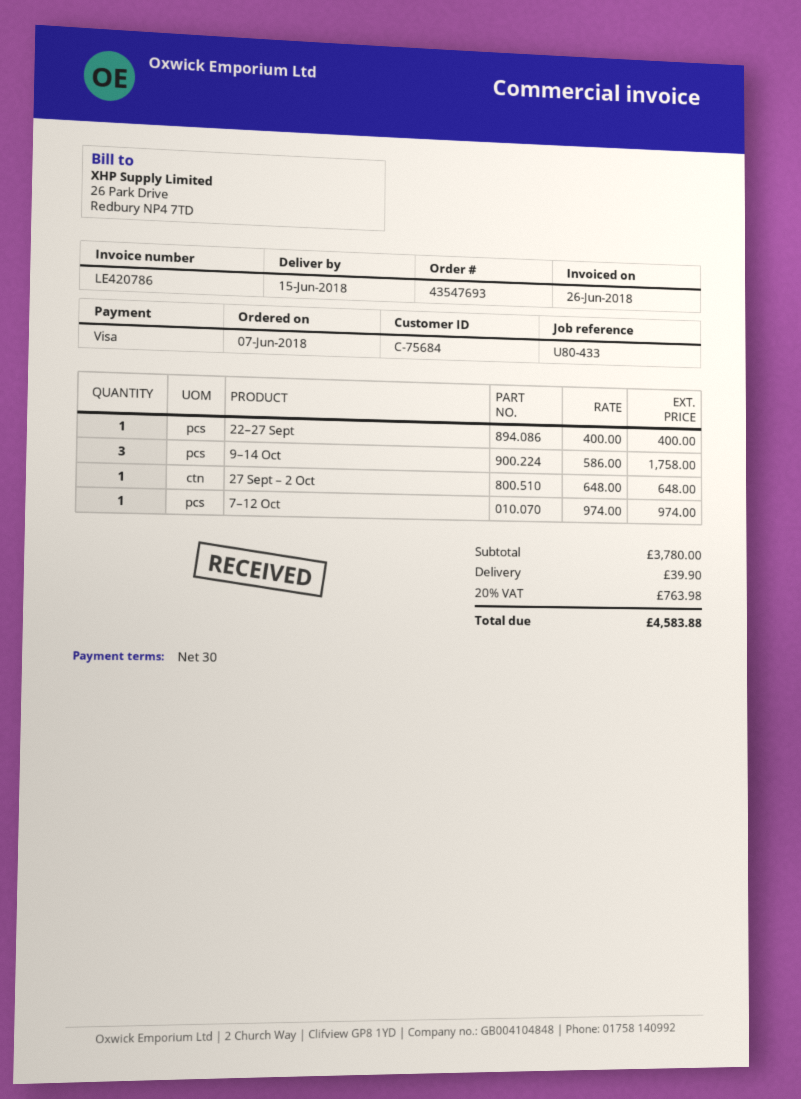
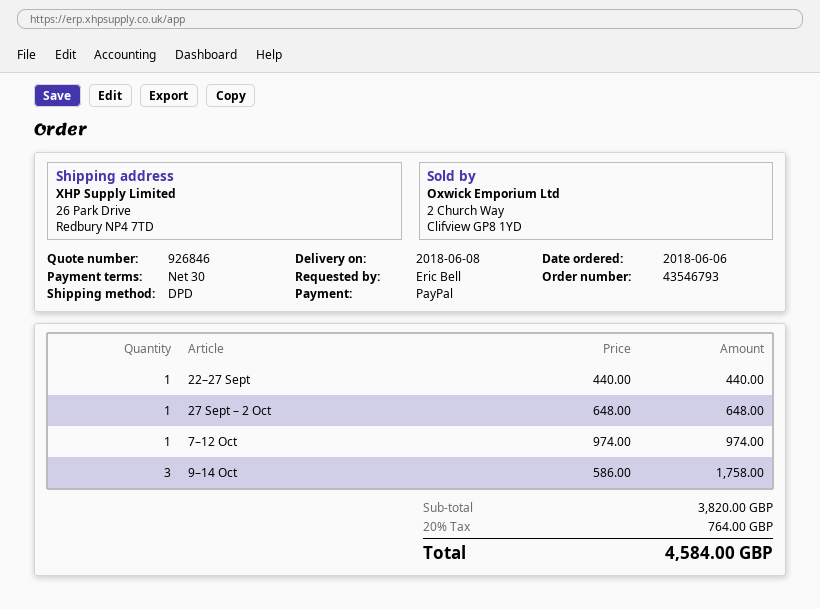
order number: 43547693 -> 43546793
order date: 2018-06-07 -> 2018-06-06
delivery date: 2018-06-15 -> 2018-06-08
payment method: Visa -> PayPal
22–27 Sept: 1 x 400.00 = 400.00 -> 1 x 440.00 = 440.00
subtotal: 3780.00 -> 3820.00
shipping: 39.90 -> none
tax: 20% = 763.98 -> 20% = 764.00
total: 4583.88 -> 4584.00

